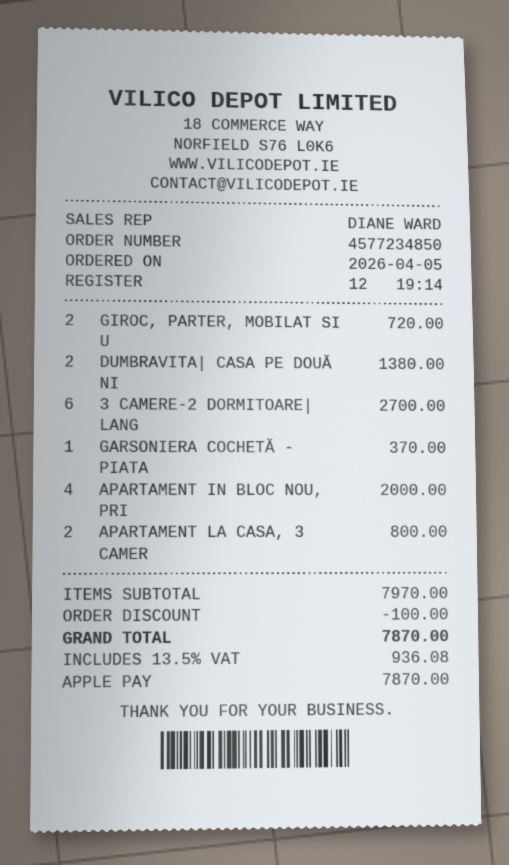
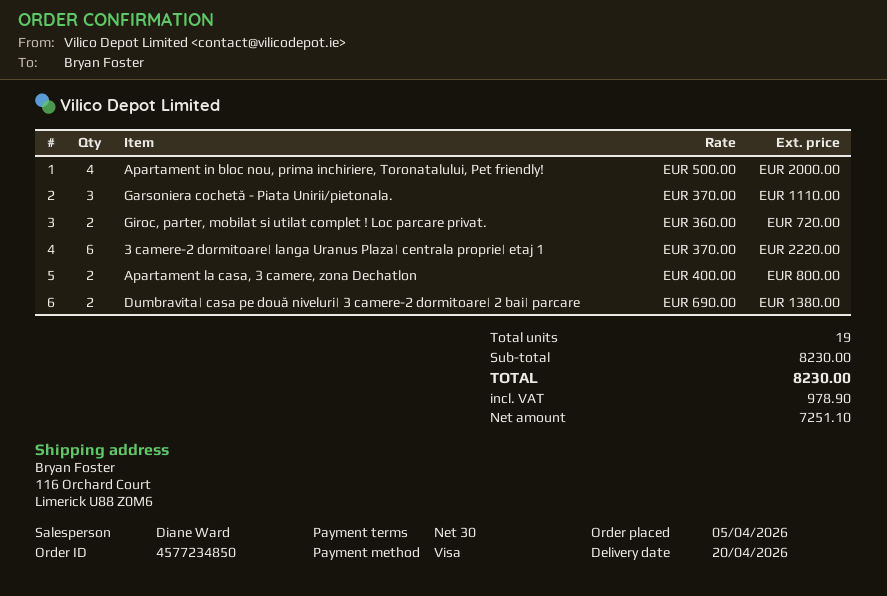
payment method: Apple Pay -> Visa
3 CAMERE-2 DORMITOARE| LANG: 6 for 2700.00 -> 6 for 2220.00
GARSONIERA COCHETĂ - PIATA: 1 for 370.00 -> 3 for 1110.00
subtotal: 7970.00 -> 8230.00
discount: 100.00 -> none
tax: 936.08 -> 978.90
total: 7870.00 -> 8230.00

